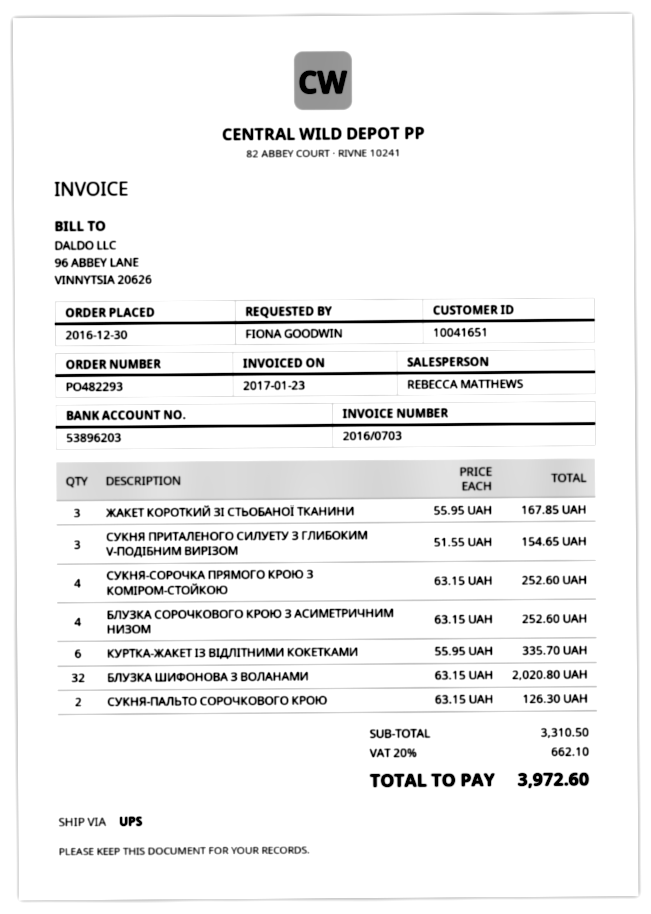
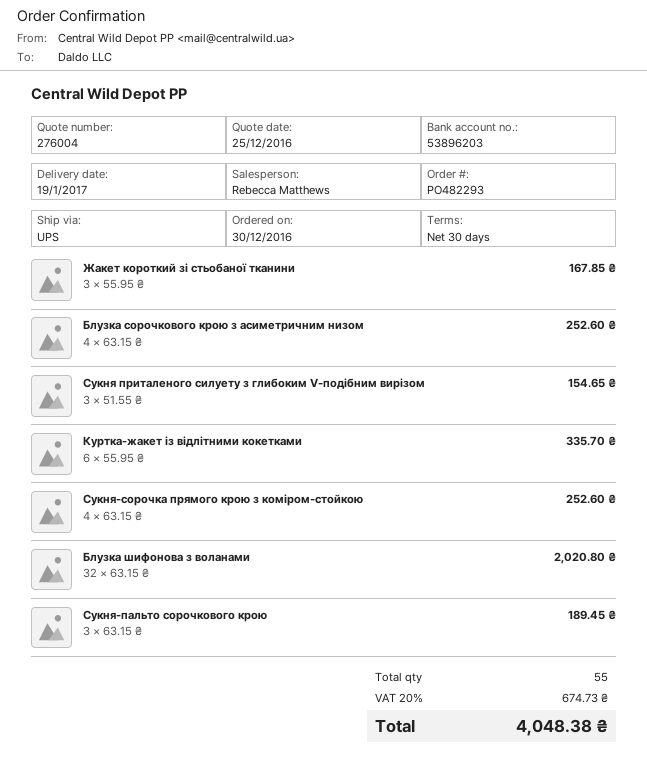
СУКНЯ-ПАЛЬТО СОРОЧКОВОГО КРОЮ: 2 x 63.15 = 126.30 -> 3 x 63.15 = 189.45
tax: 20% = 662.10 -> 20% = 674.73
total: 3972.60 -> 4048.38

